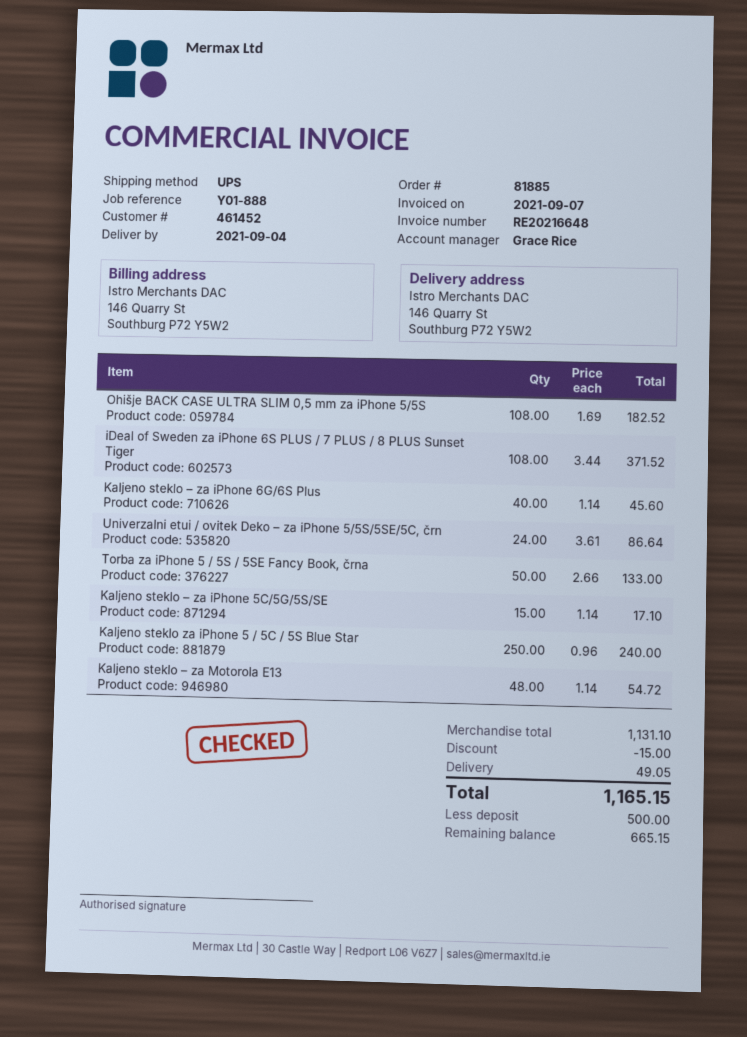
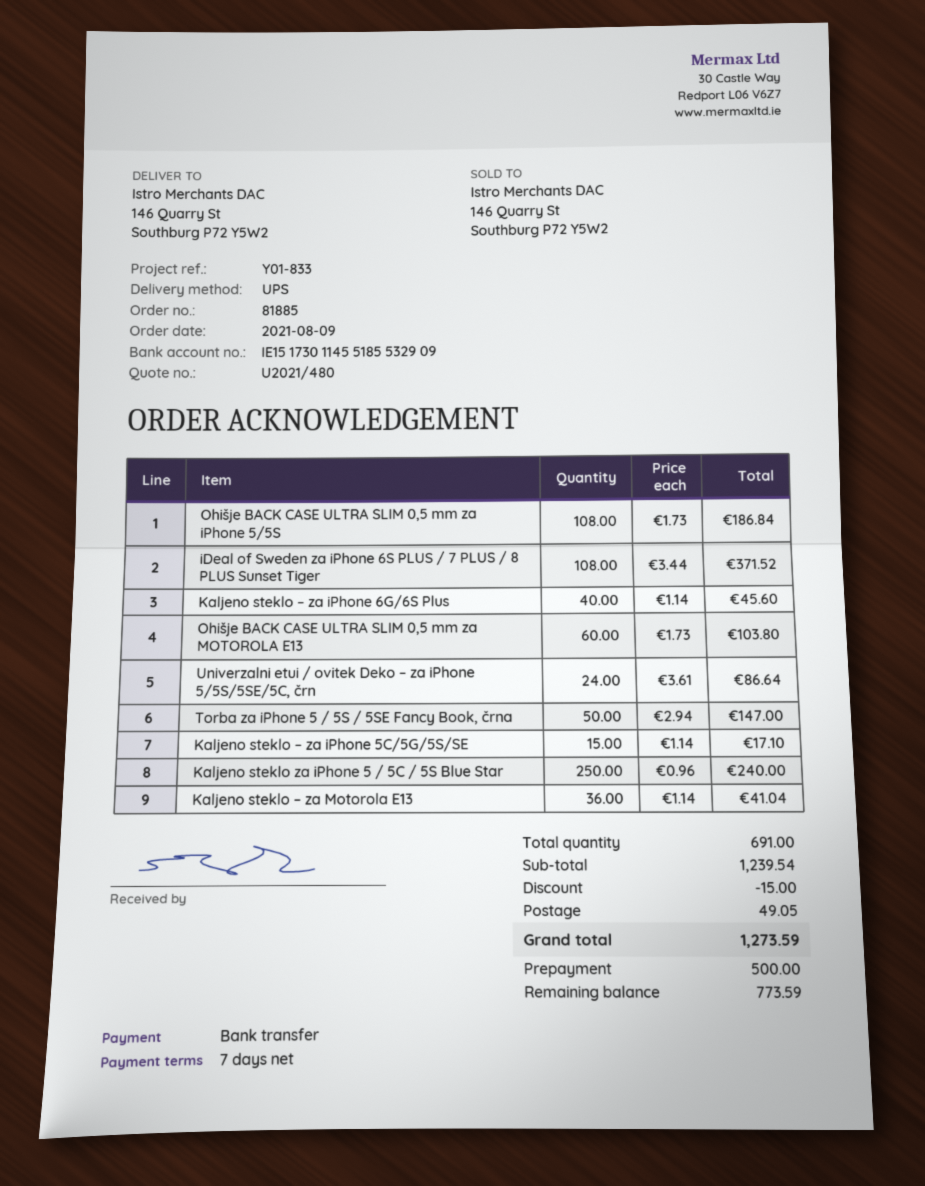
reference: Y01-888 -> Y01-833
Ohišje BACK CASE ULTRA SLIM 0,5 mm za iPhone 5/5S: 108 x 1.69 = 182.52 -> 108 x 1.73 = 186.84
Torba za iPhone 5 / 5S / 5SE Fancy Book, črna: 50 x 2.66 = 133.00 -> 50 x 2.94 = 147.00
Kaljeno steklo – za Motorola E13: 48 x 1.14 = 54.72 -> 36 x 1.14 = 41.04
Ohišje BACK CASE ULTRA SLIM 0,5 mm za MOTOROLA E13: none -> 60 x 1.73 = 103.80
subtotal: 1131.10 -> 1239.54
total: 1165.15 -> 1273.59
balance: 665.15 -> 773.59

